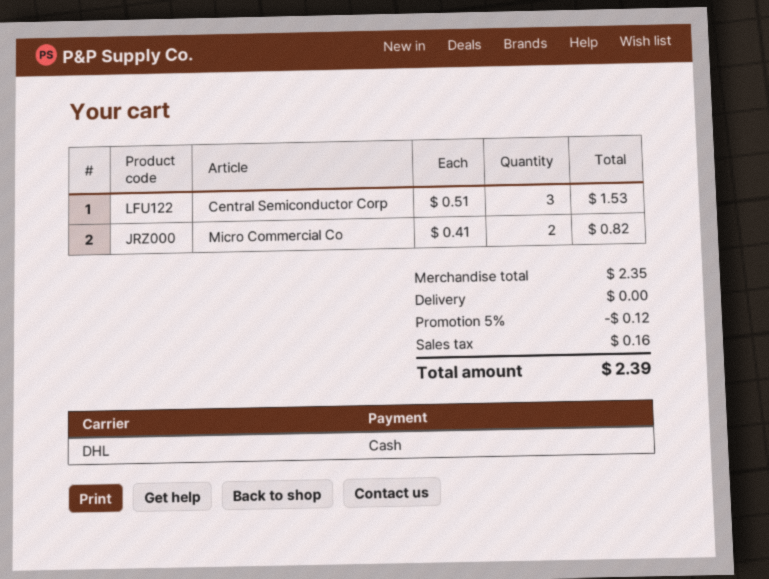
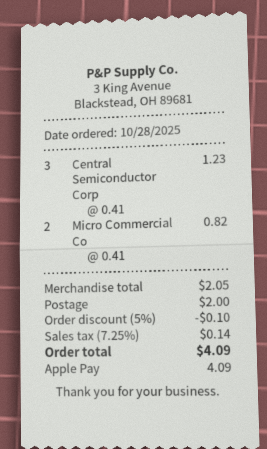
payment method: cash -> Apple Pay
Central Semiconductor Corp: 3 x 0.51 = 1.53 -> 3 x 0.41 = 1.23
subtotal: 2.35 -> 2.05
discount: 5% = 0.12 -> 5% = 0.10
shipping: 0.00 -> 2.00
tax: 0.16 -> 0.14
total: 2.39 -> 4.09

